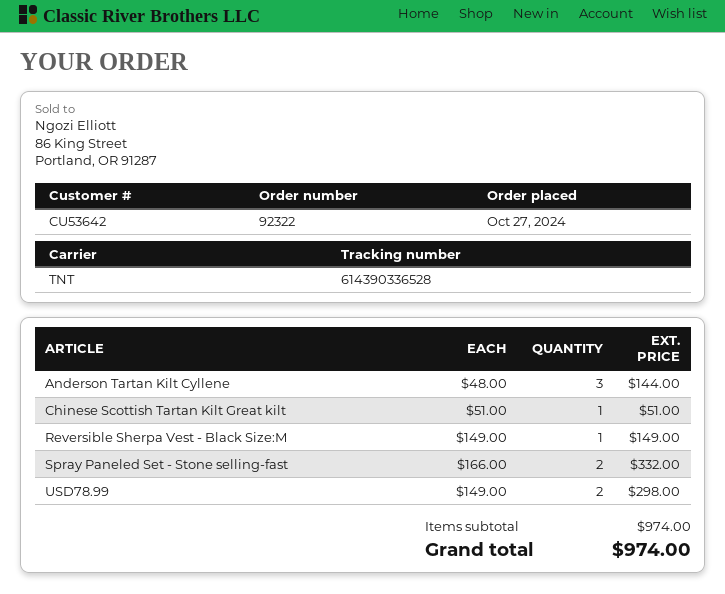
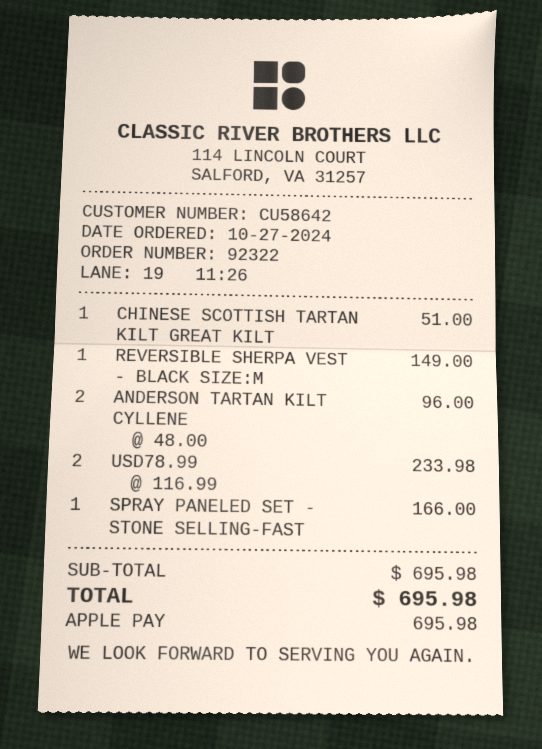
customer number: CU53642 -> CU58642
Anderson Tartan Kilt Cyllene: 3 x 48.00 = 144.00 -> 2 x 48.00 = 96.00
Spray Paneled Set - Stone selling-fast: 2 x 166.00 = 332.00 -> 1 x 166.00 = 166.00
USD78.99: 2 x 149.00 = 298.00 -> 2 x 116.99 = 233.98
subtotal: 974.00 -> 695.98
total: 974.00 -> 695.98

